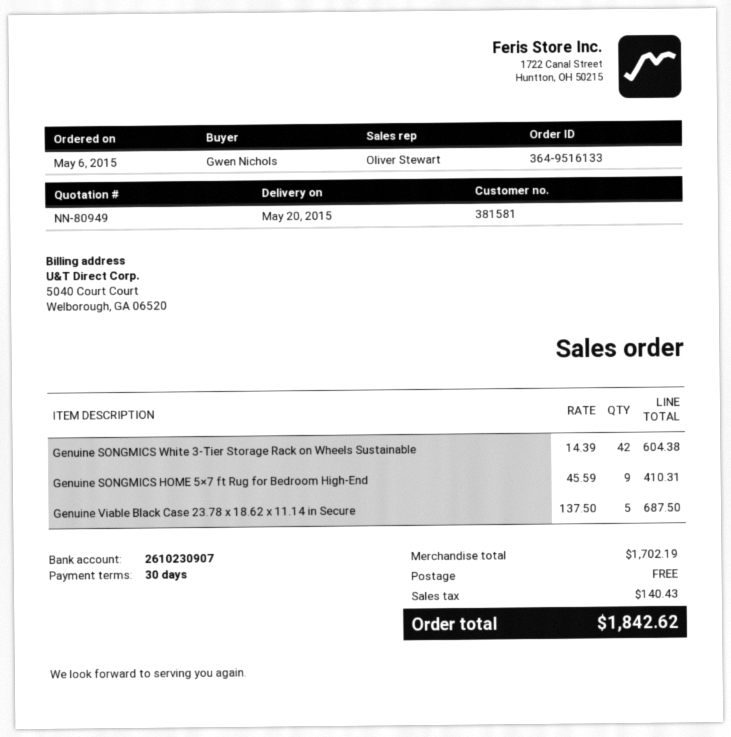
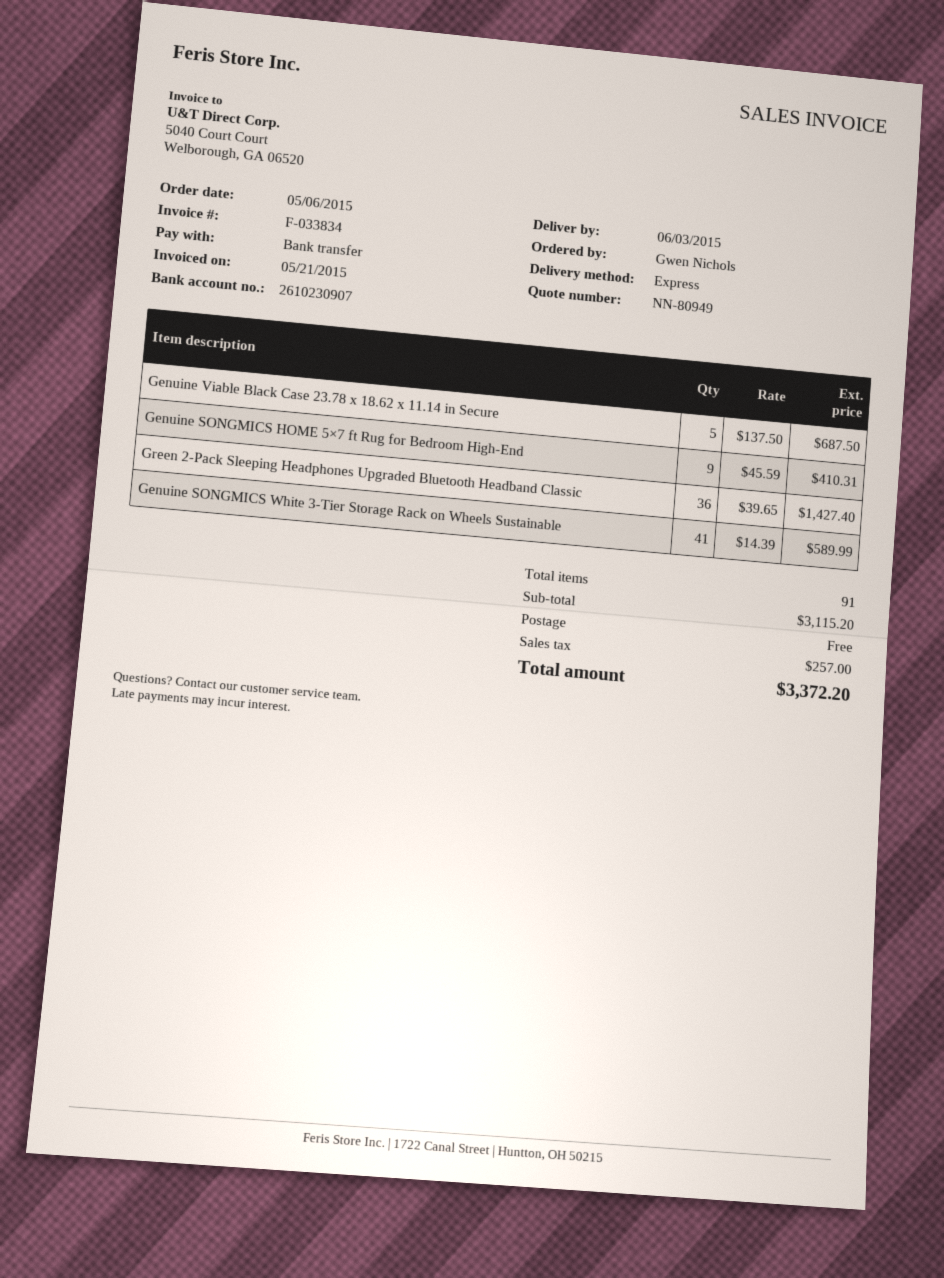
delivery date: 2015-05-20 -> 2015-06-03
Genuine SONGMICS White 3-Tier Storage Rack on Wheels Sustainable: 42 x 14.39 = 604.38 -> 41 x 14.39 = 589.99
Green 2-Pack Sleeping Headphones Upgraded Bluetooth Headband Classic: none -> 36 x 39.65 = 1427.40
subtotal: 1702.19 -> 3115.20
tax: 140.43 -> 257.00
total: 1842.62 -> 3372.20

